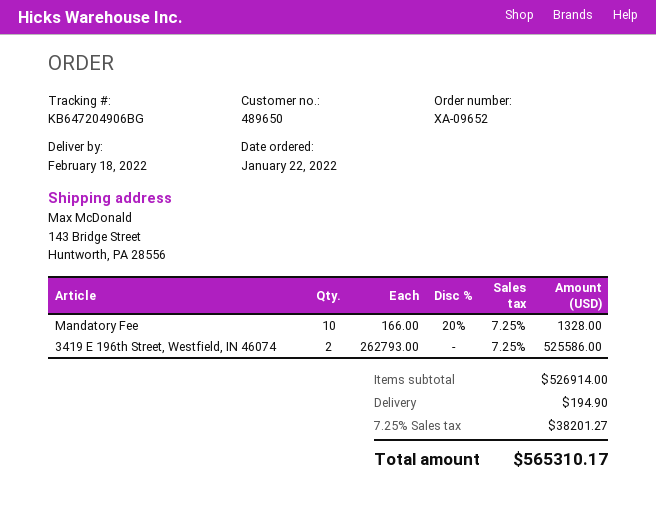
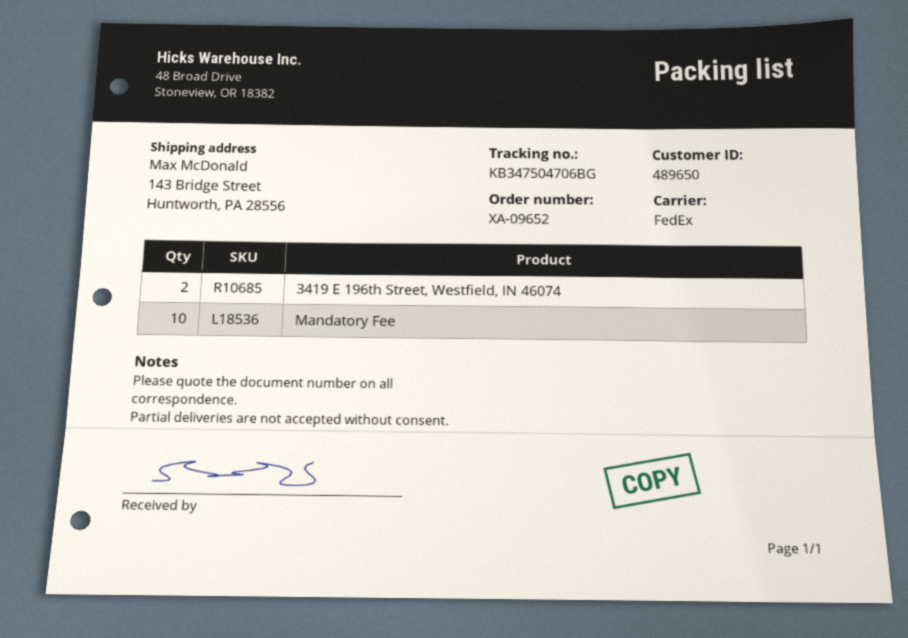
tracking number: KB647204906BG -> KB347504706BG

